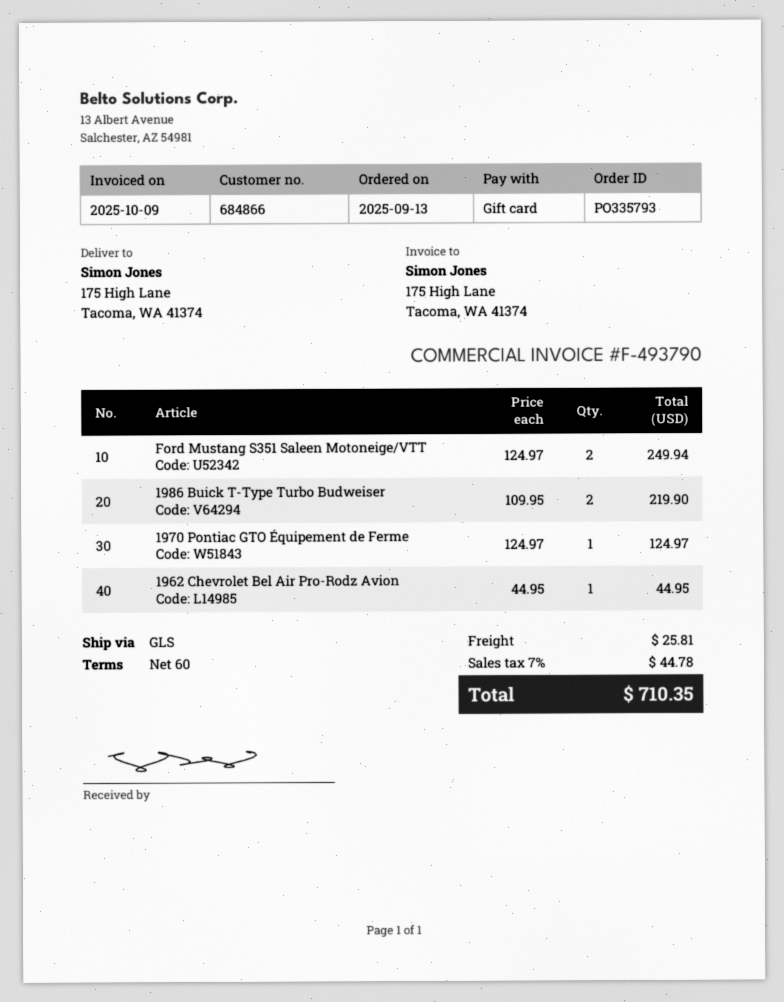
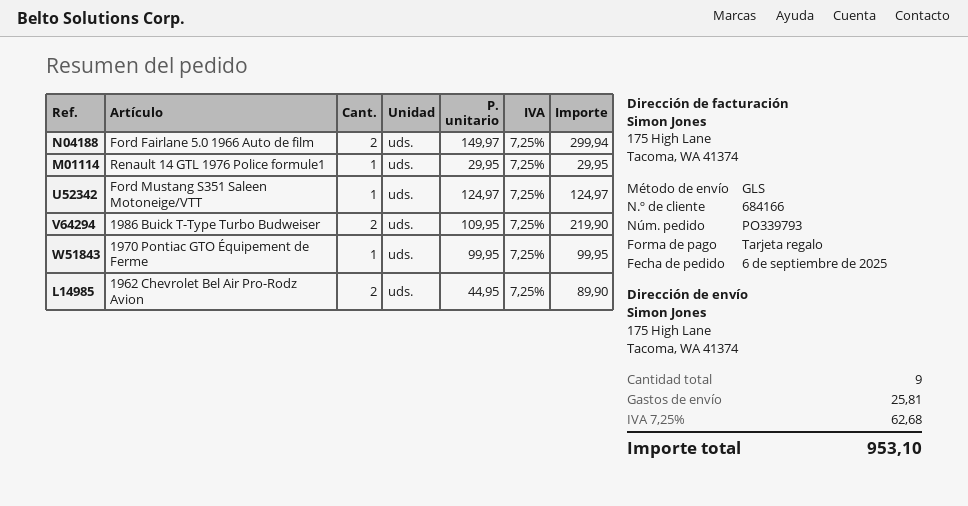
order number: PO335793 -> PO339793
order date: 2025-09-13 -> 2025-09-06
customer number: 684866 -> 684166
Ford Mustang S351 Saleen Motoneige/VTT: 2 x 124.97 = 249.94 -> 1 x 124.97 = 124.97
1970 Pontiac GTO Équipement de Ferme: 1 x 124.97 = 124.97 -> 1 x 99.95 = 99.95
1962 Chevrolet Bel Air Pro-Rodz Avion: 1 x 44.95 = 44.95 -> 2 x 44.95 = 89.90
Ford Fairlane 5.0 1966 Auto de film: none -> 2 x 149.97 = 299.94
Renault 14 GTL 1976 Police formule1: none -> 1 x 29.95 = 29.95
tax: 7% = 44.78 -> 7.25% = 62.68
total: 710.35 -> 953.10

